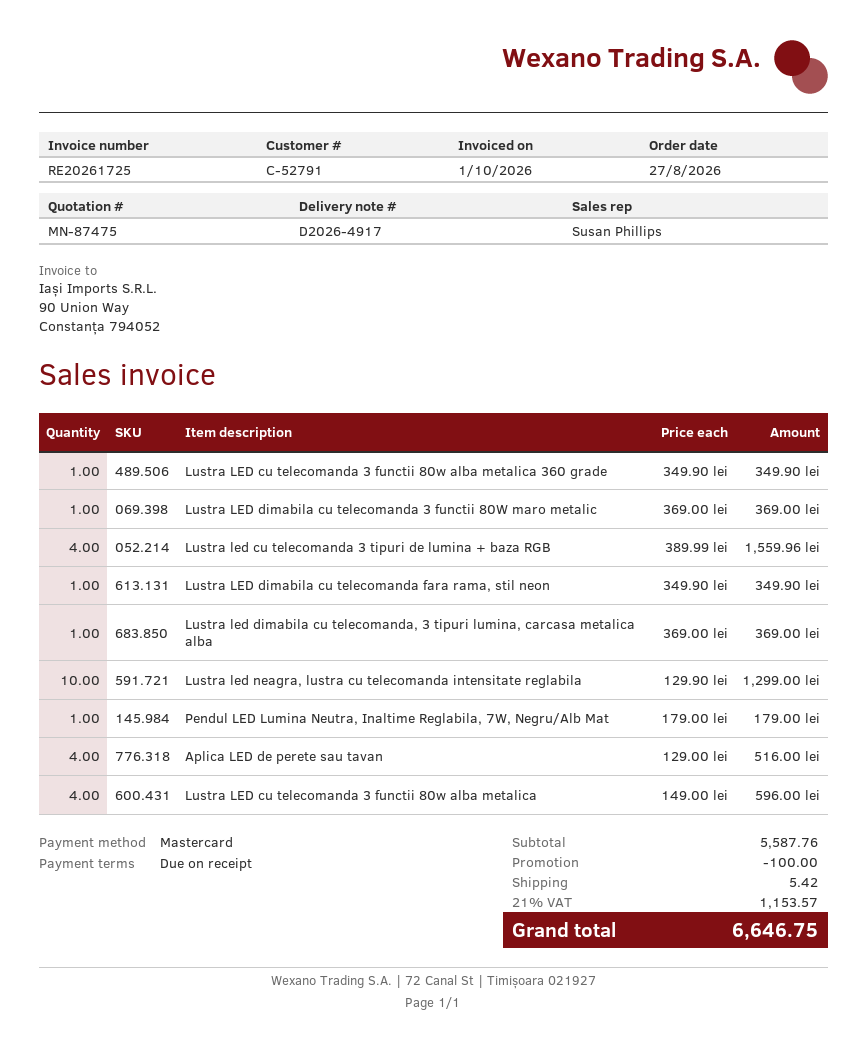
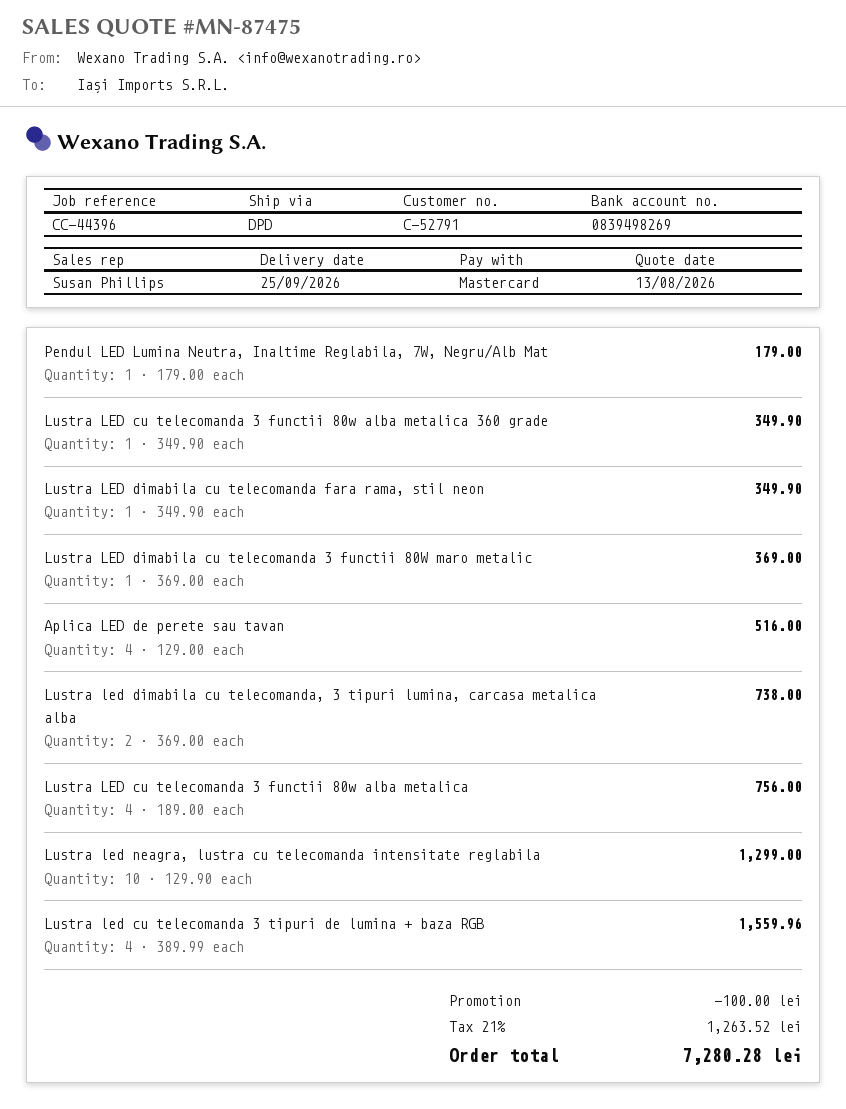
Lustra led dimabila cu telecomanda, 3 tipuri lumina, carcasa metalica alba: 1 x 369.00 = 369.00 -> 2 x 369.00 = 738.00
Lustra LED cu telecomanda 3 functii 80w alba metalica: 4 x 149.00 = 596.00 -> 4 x 189.00 = 756.00
shipping: 5.42 -> none
tax: 21% = 1153.57 -> 21% = 1263.52
total: 6646.75 -> 7280.28

